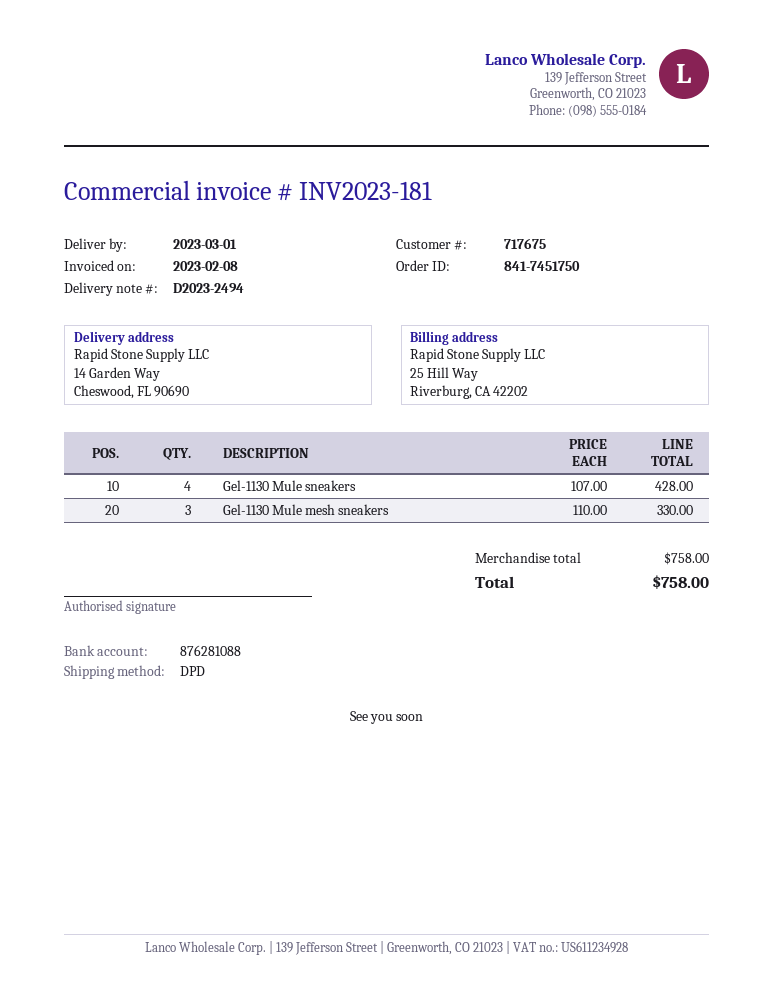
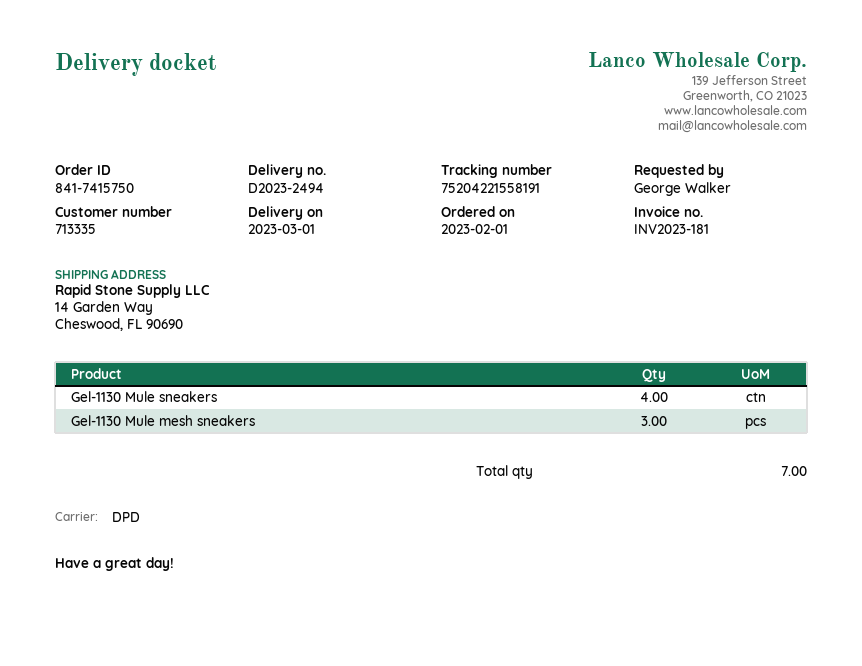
order number: 841-7451750 -> 841-7415750
customer number: 717675 -> 713335

